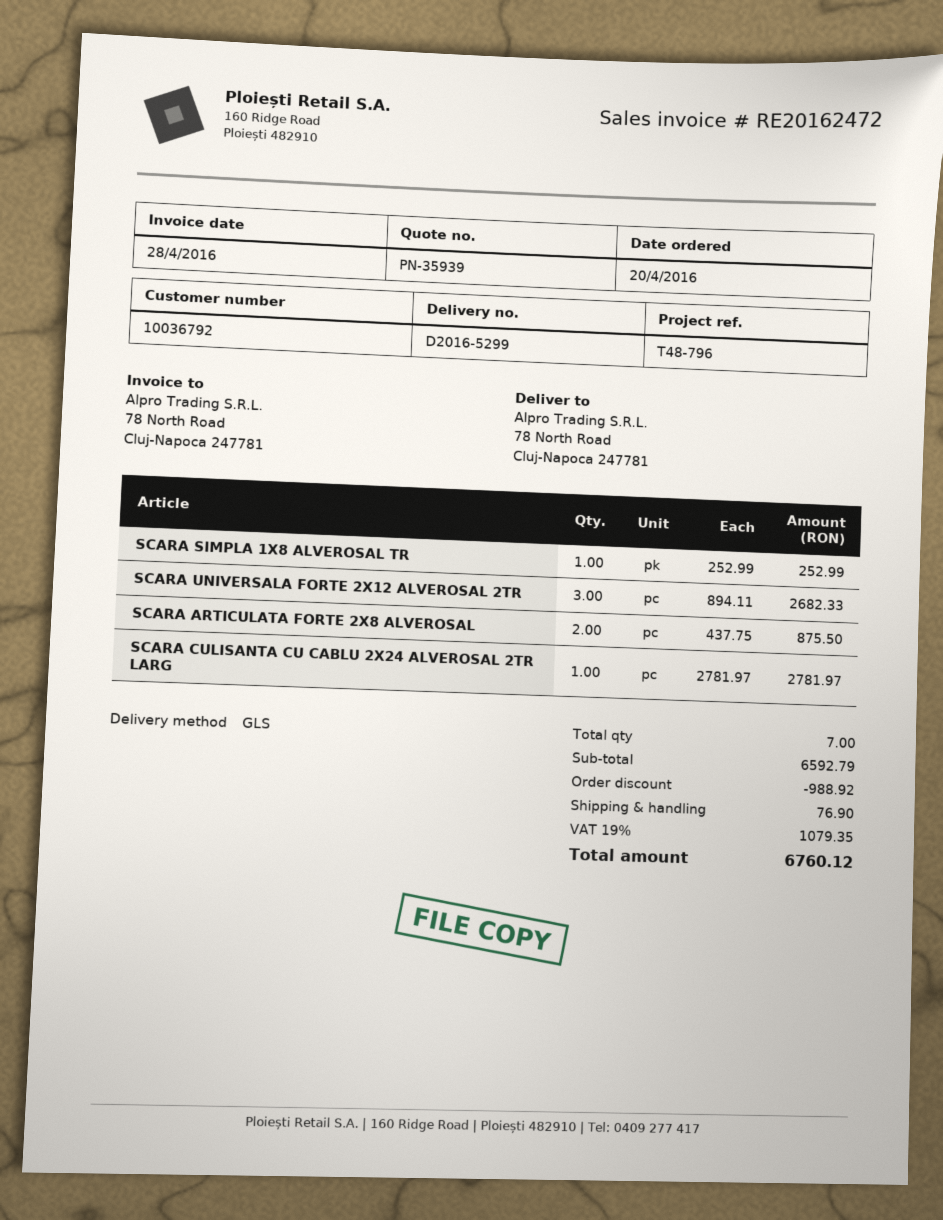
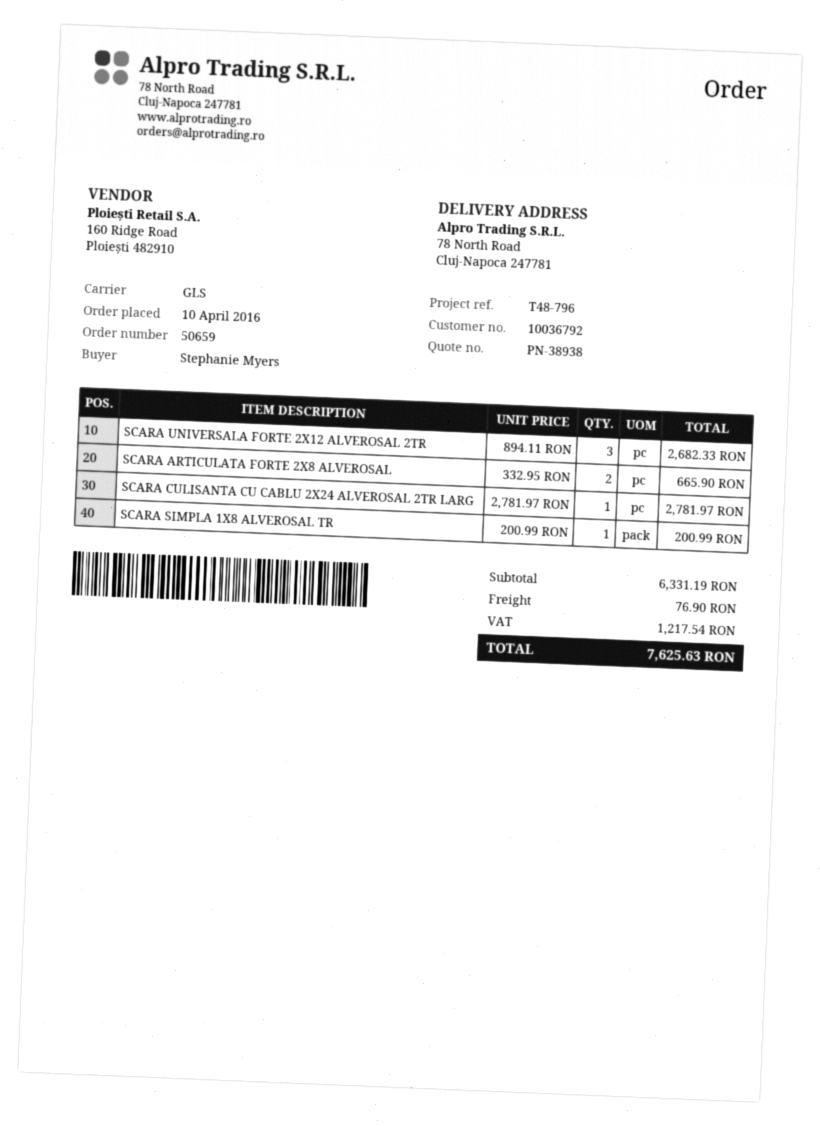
quote number: PN-35939 -> PN-38938
order date: 2016-04-20 -> 2016-04-10
SCARA SIMPLA 1X8 ALVEROSAL TR: 1 x 252.99 = 252.99 -> 1 x 200.99 = 200.99
SCARA ARTICULATA FORTE 2X8 ALVEROSAL: 2 x 437.75 = 875.50 -> 2 x 332.95 = 665.90
subtotal: 6592.79 -> 6331.19
discount: 988.92 -> none
tax: 1079.35 -> 1217.54
total: 6760.12 -> 7625.63

